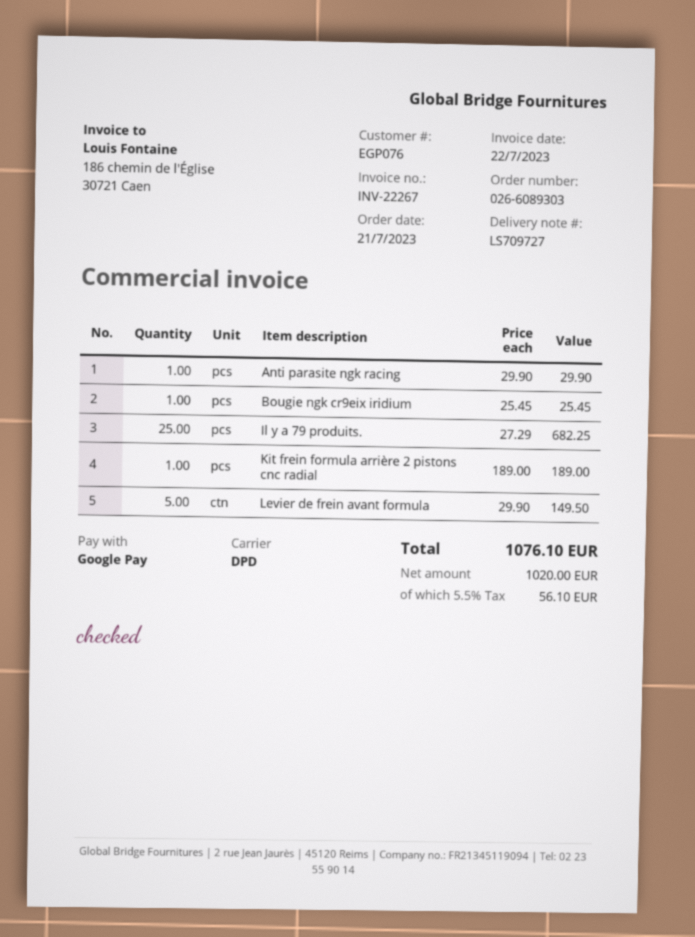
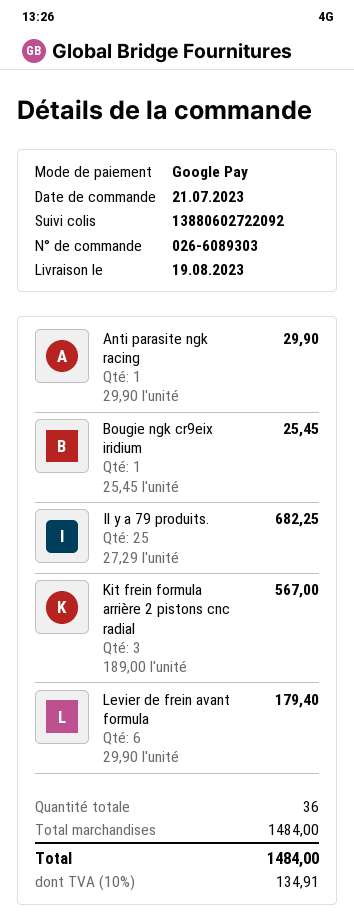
Kit frein formula arrière 2 pistons cnc radial: 1 x 189.00 = 189.00 -> 3 x 189.00 = 567.00
Levier de frein avant formula: 5 x 29.90 = 149.50 -> 6 x 29.90 = 179.40
tax: 5.5% = 56.10 -> 10% = 134.91
total: 1076.10 -> 1484.00

